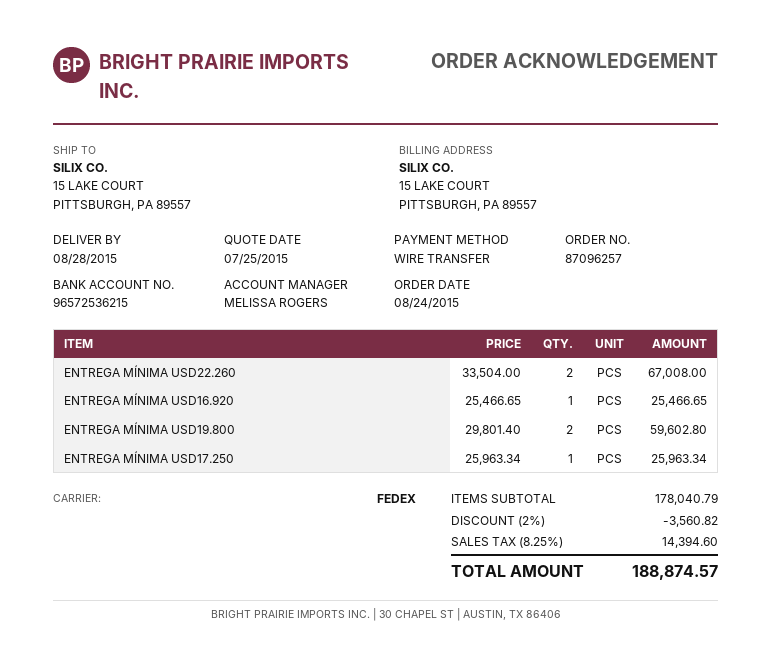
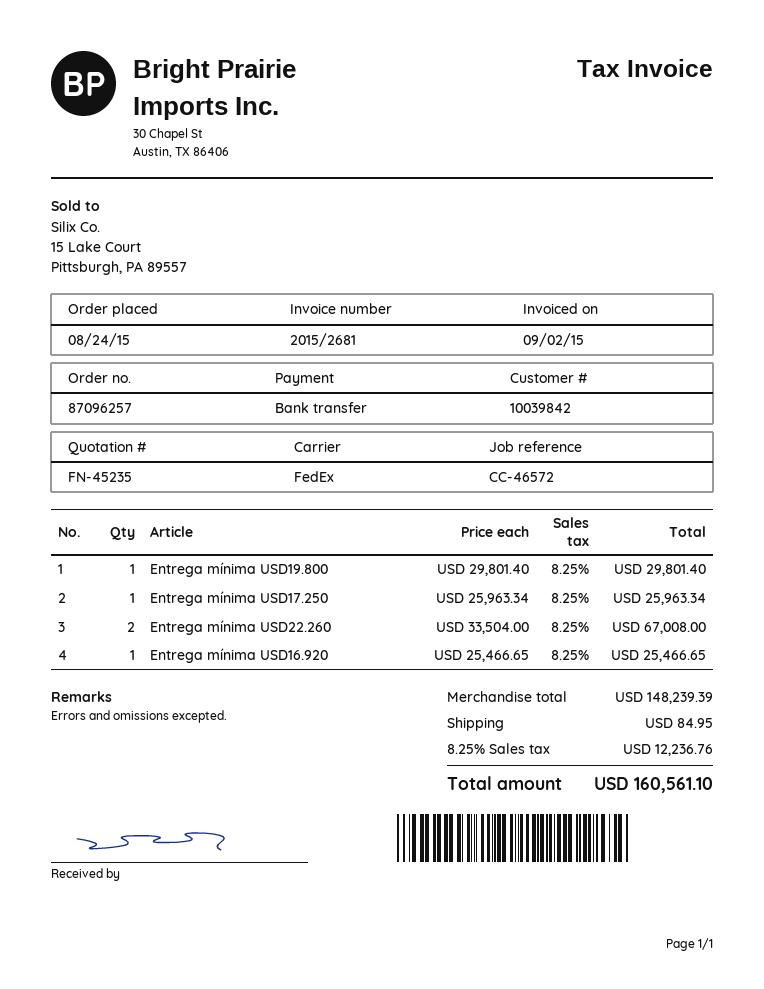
ENTREGA MÍNIMA USD19.800: 2 x 29801.40 = 59602.80 -> 1 x 29801.40 = 29801.40
subtotal: 178040.79 -> 148239.39
discount: 2% = 3560.82 -> none
shipping: none -> 84.95
tax: 8.25% = 14394.60 -> 8.25% = 12236.76
total: 188874.57 -> 160561.10

